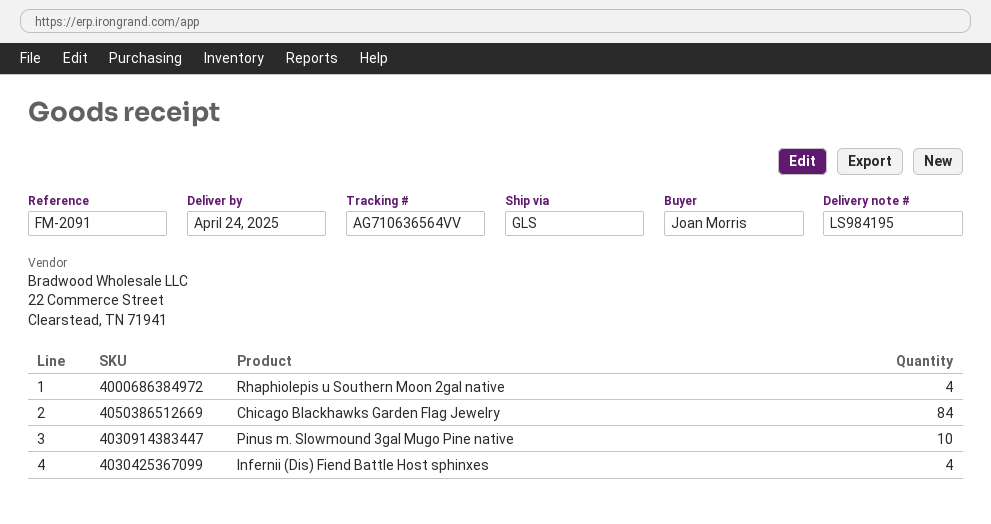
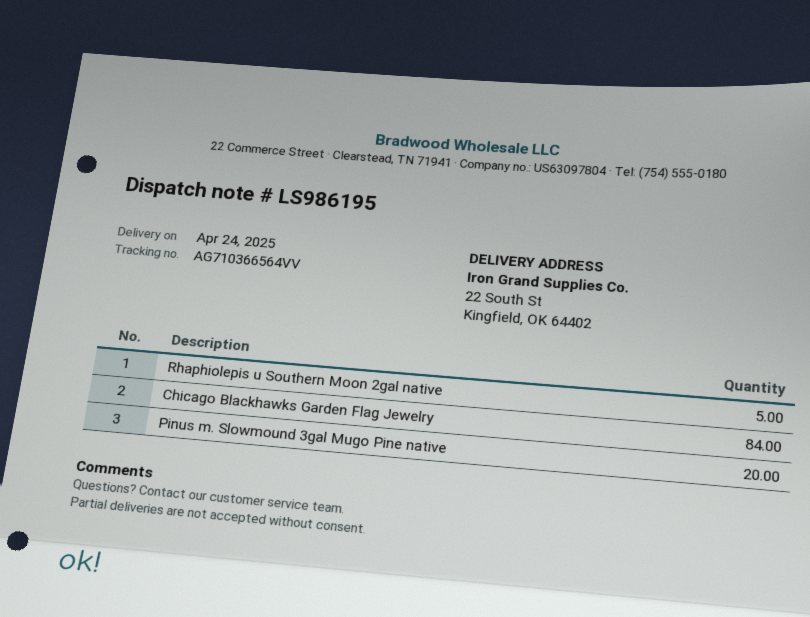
delivery note number: LS984195 -> LS986195
tracking number: AG710636564VV -> AG710366564VV
Rhaphiolepis u Southern Moon 2gal native: 4 -> 5
Pinus m. Slowmound 3gal Mugo Pine native: 10 -> 20
Infernii (Dis) Fiend Battle Host sphinxes: 4 -> none

